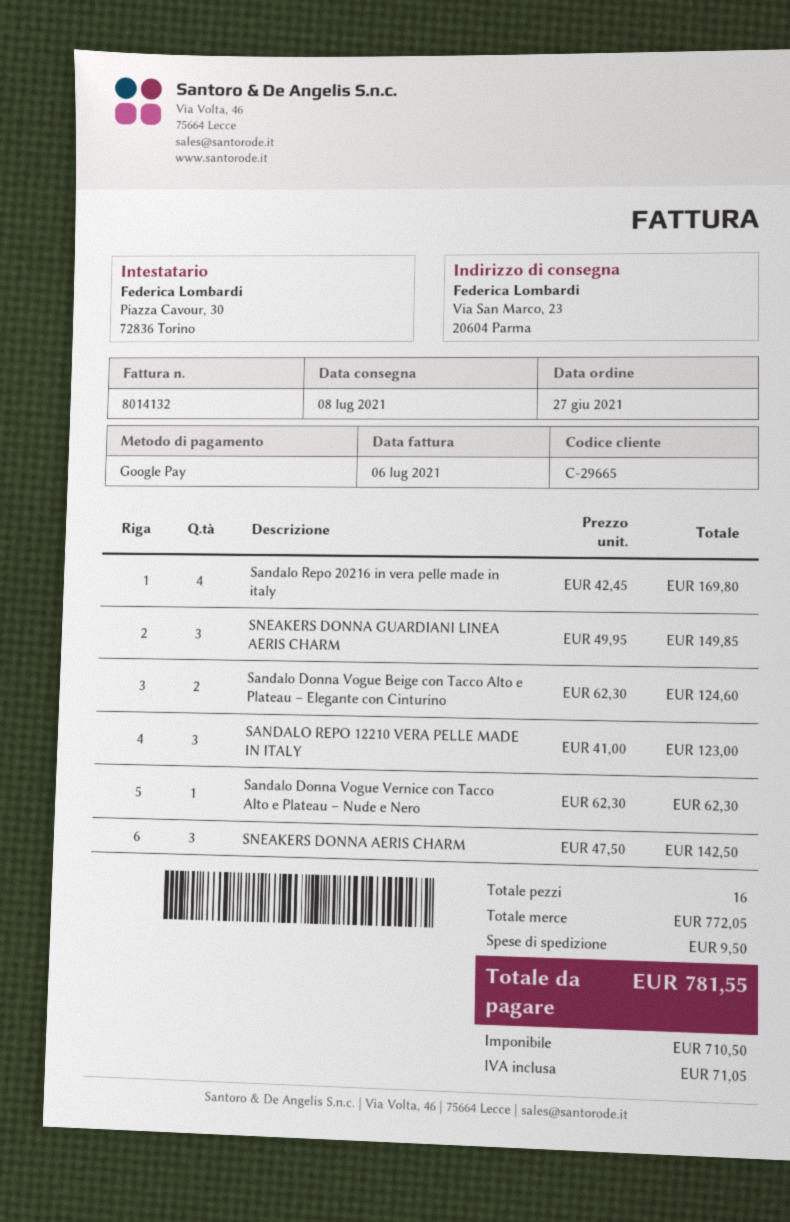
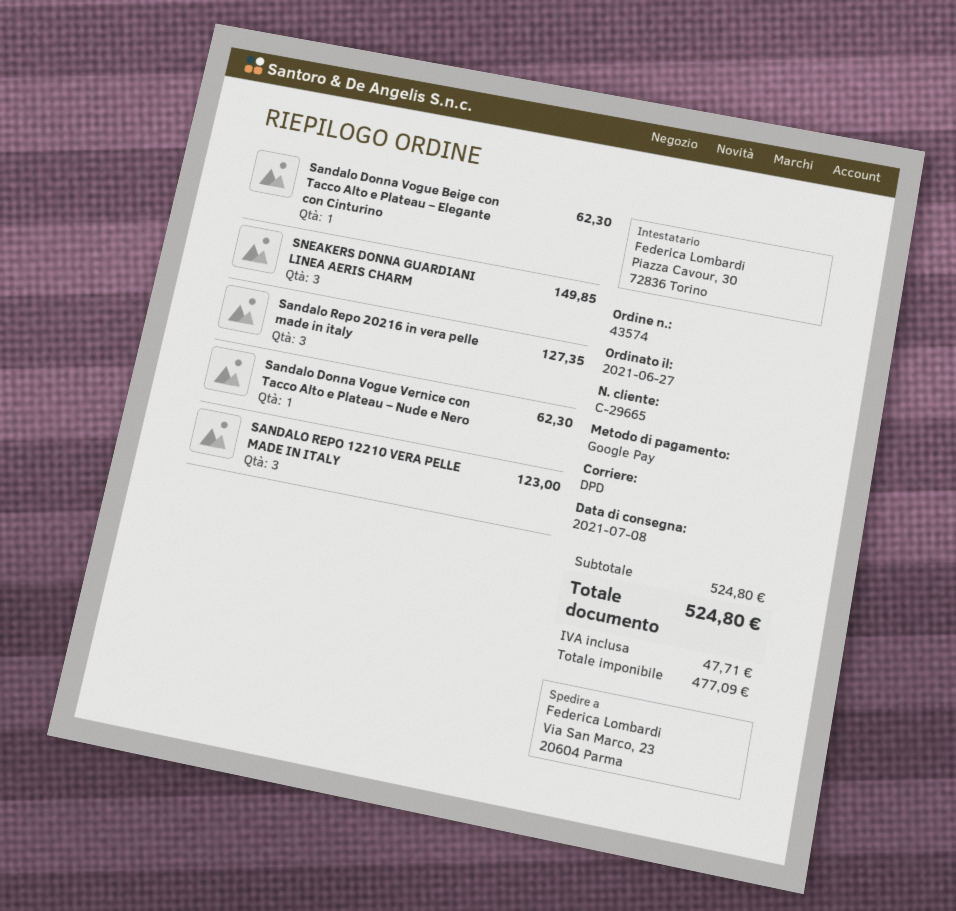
Sandalo Repo 20216 in vera pelle made in italy: 4 for 169.80 -> 3 for 127.35
Sandalo Donna Vogue Beige con Tacco Alto e Plateau – Elegante con Cinturino: 2 for 124.60 -> 1 for 62.30
SNEAKERS DONNA AERIS CHARM: 3 for 142.50 -> none
subtotal: 772.05 -> 524.80
shipping: 9.50 -> none
net: 710.50 -> 477.09
tax: 71.05 -> 47.71
total: 781.55 -> 524.80

